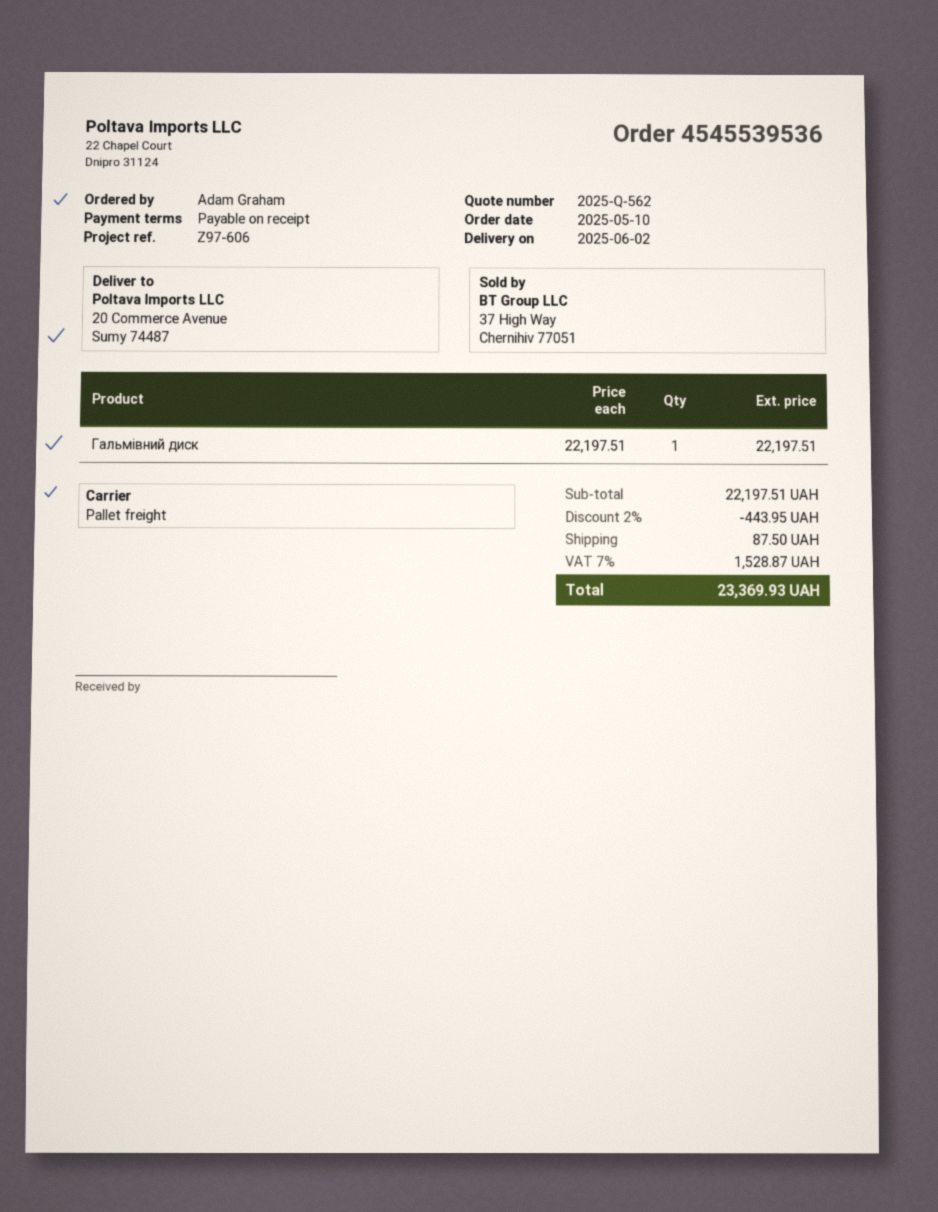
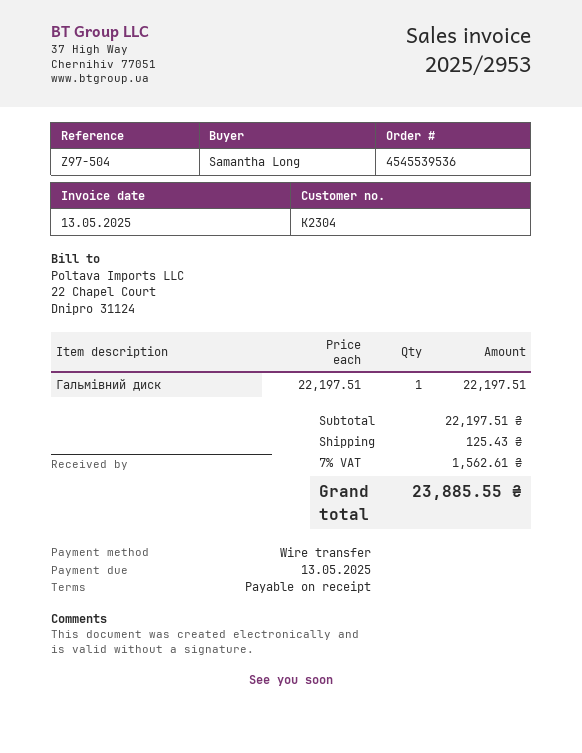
reference: Z97-606 -> Z97-504
ordered by: Adam Graham -> Samantha Long
discount: 2% = 443.95 -> none
shipping: 87.50 -> 125.43
tax: 7% = 1528.87 -> 7% = 1562.61
total: 23369.93 -> 23885.55

